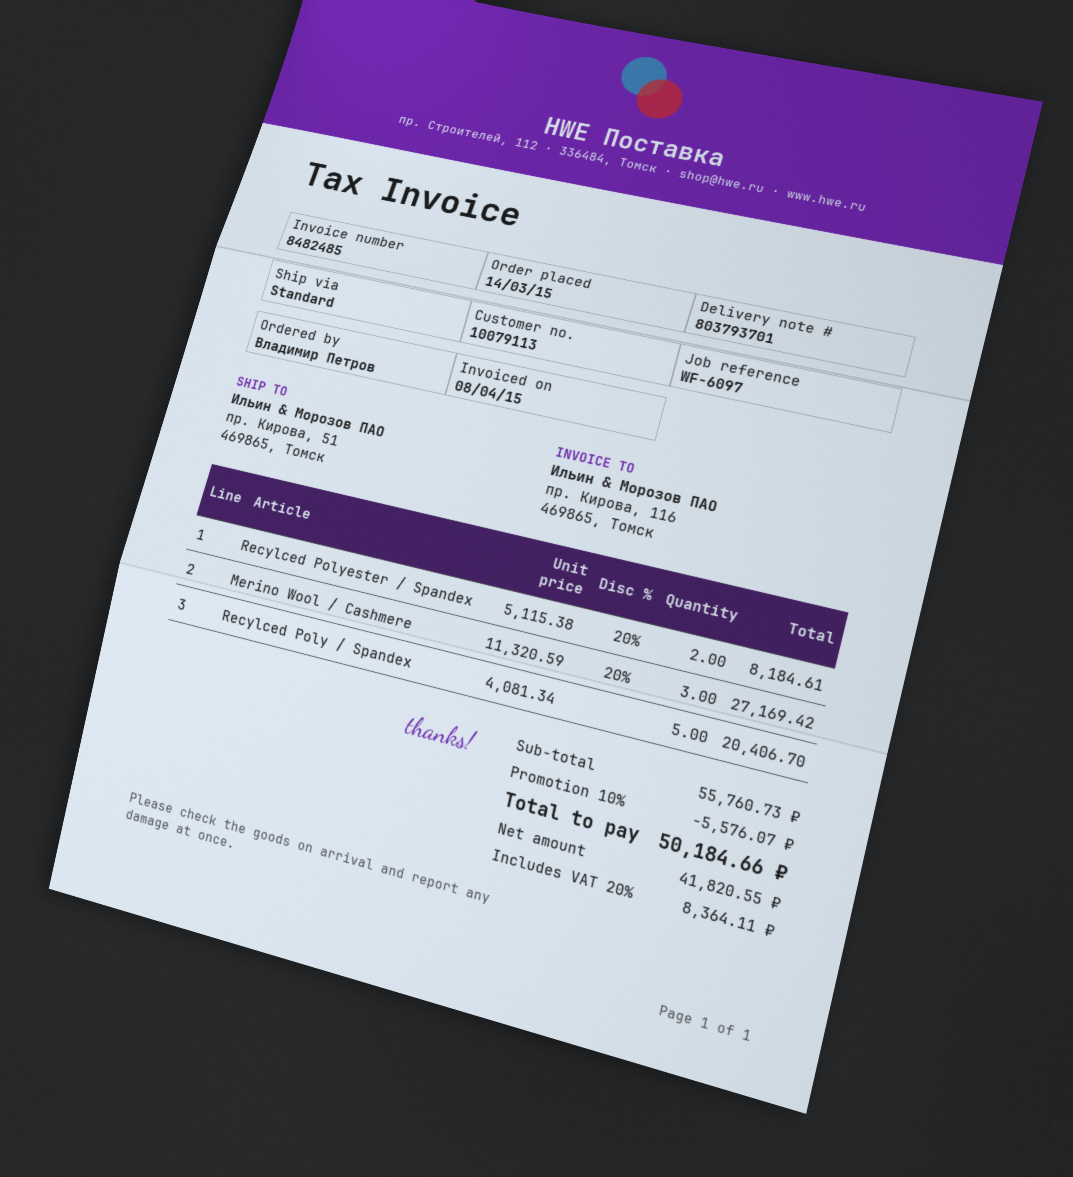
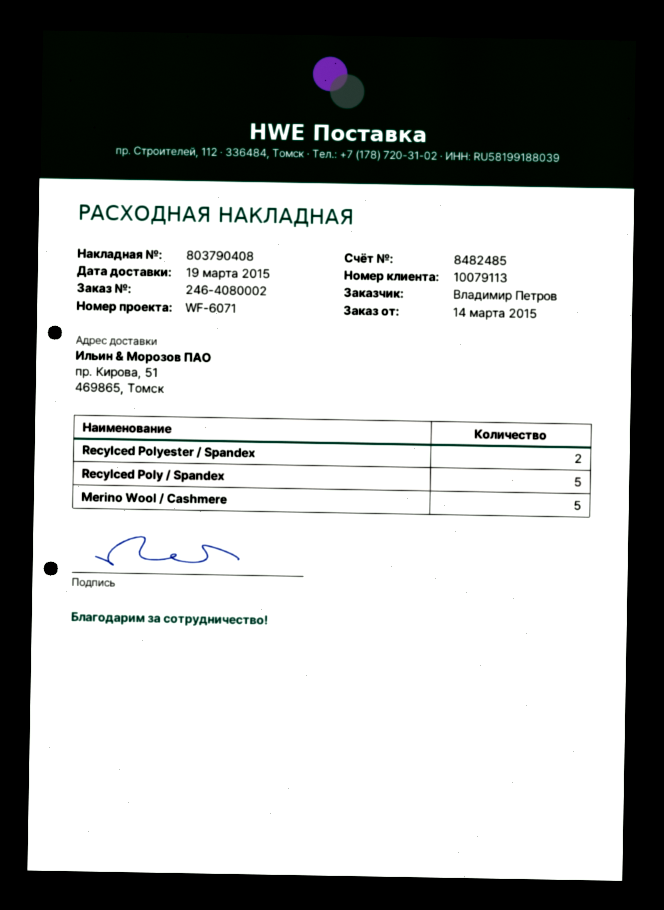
delivery note number: 803793701 -> 803790408
reference: WF-6097 -> WF-6071
Merino Wool / Cashmere: 3 -> 5

